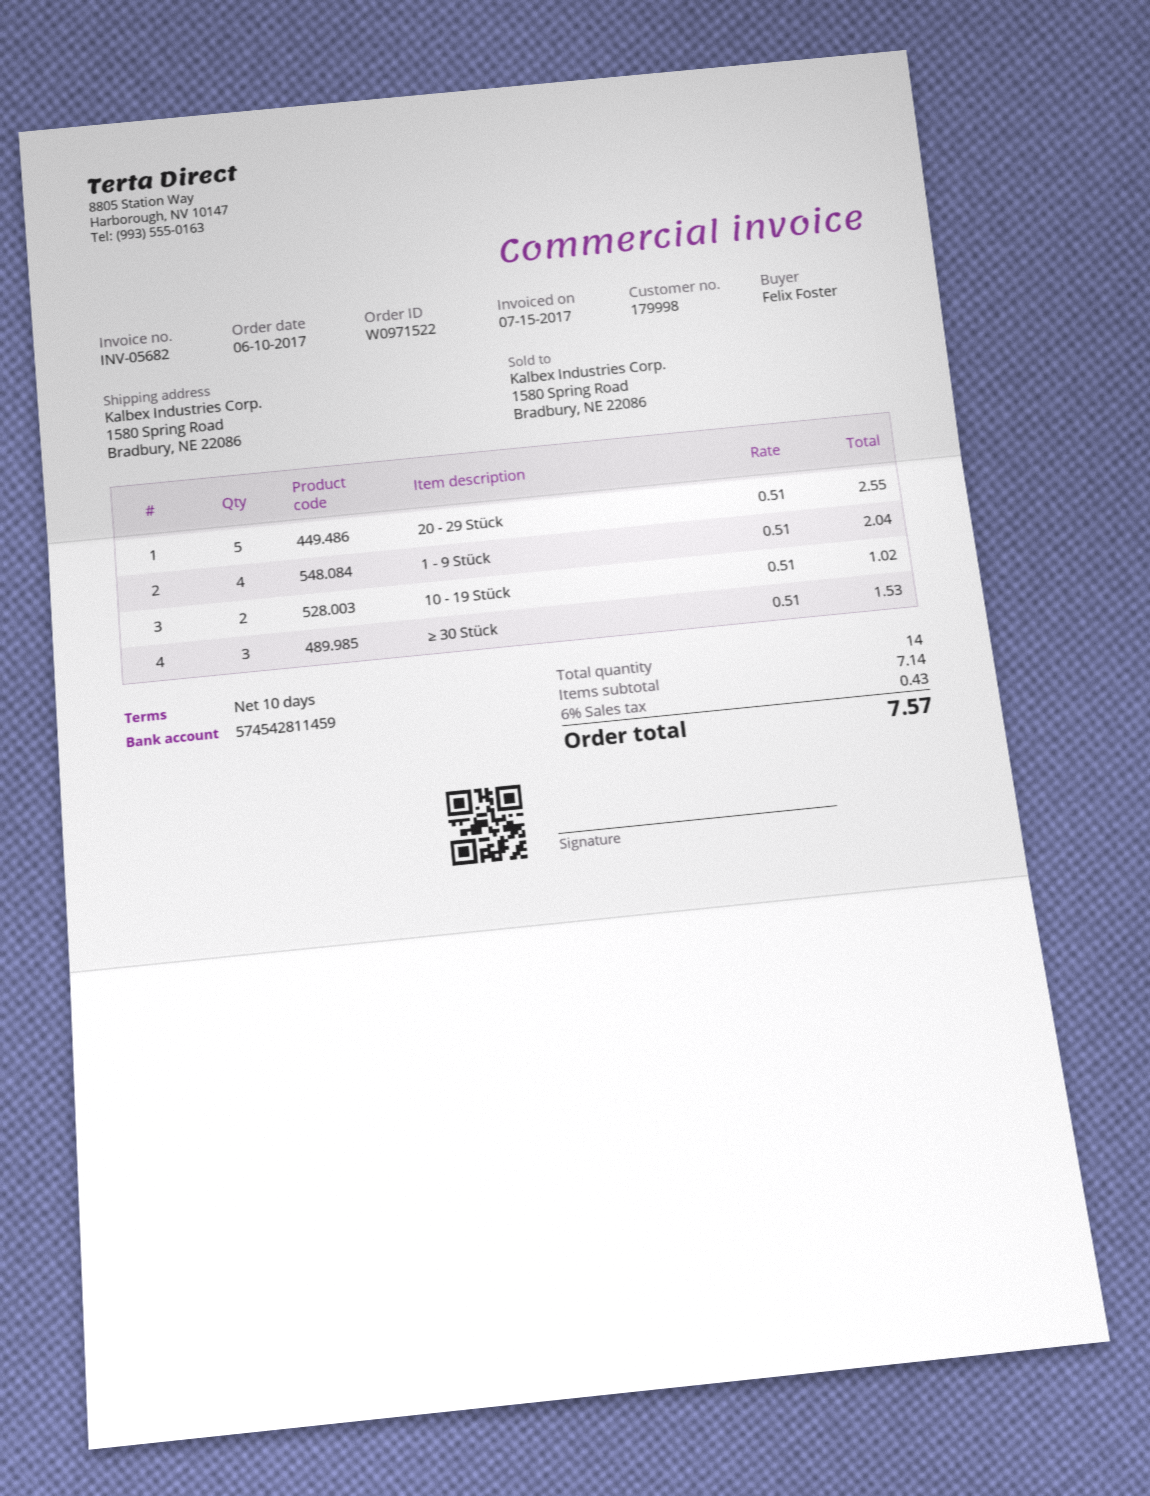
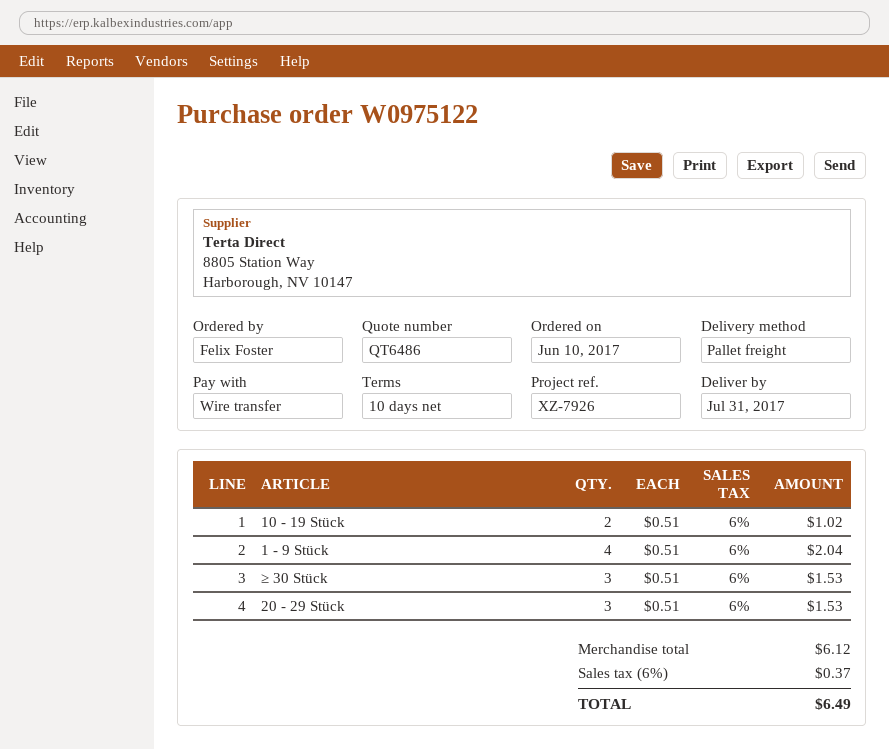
order number: W0971522 -> W0975122
20 - 29 Stück: 5 x 0.51 = 2.55 -> 3 x 0.51 = 1.53
subtotal: 7.14 -> 6.12
tax: 6% = 0.43 -> 6% = 0.37
total: 7.57 -> 6.49

